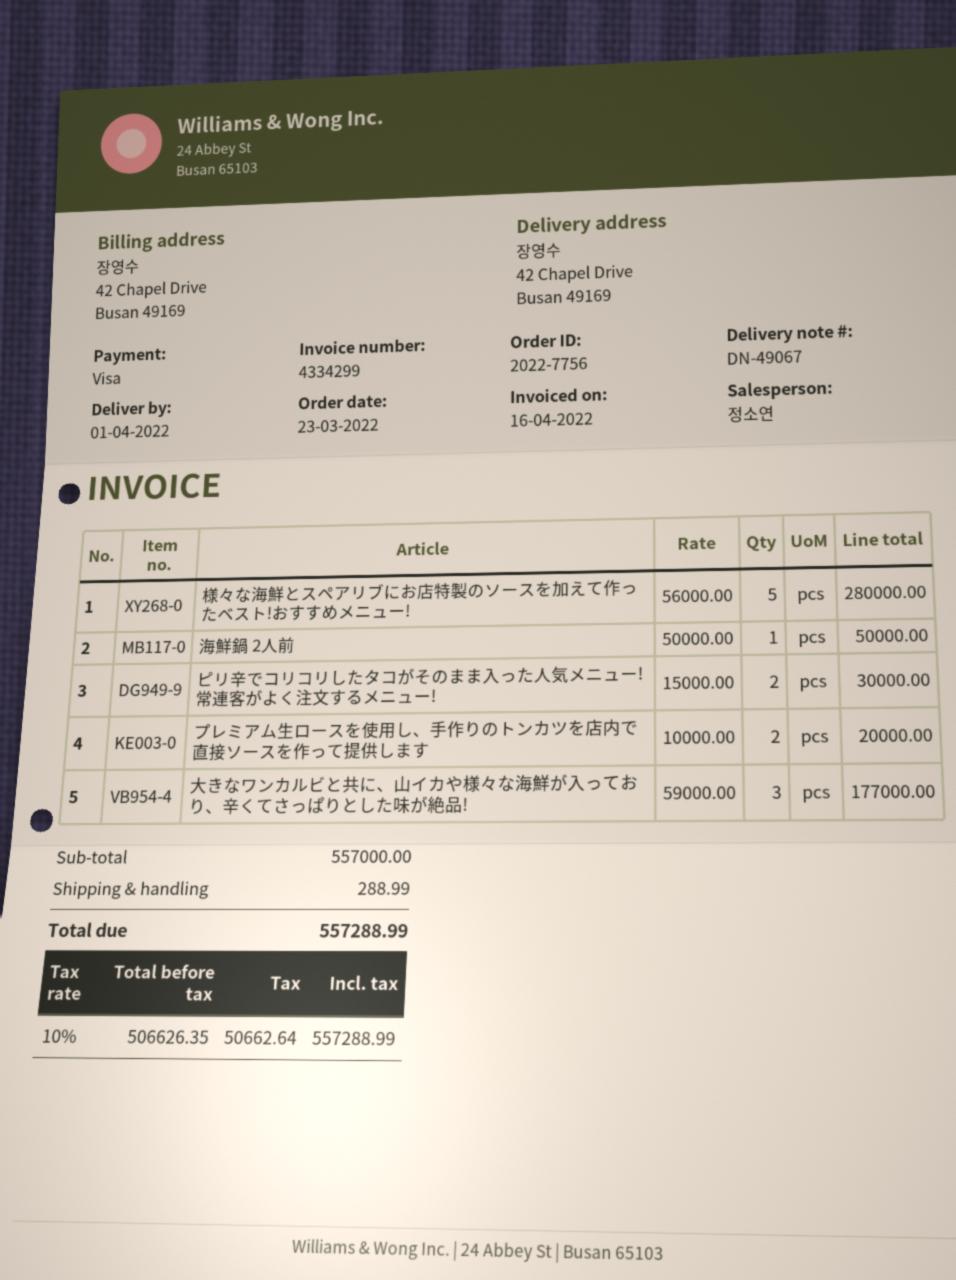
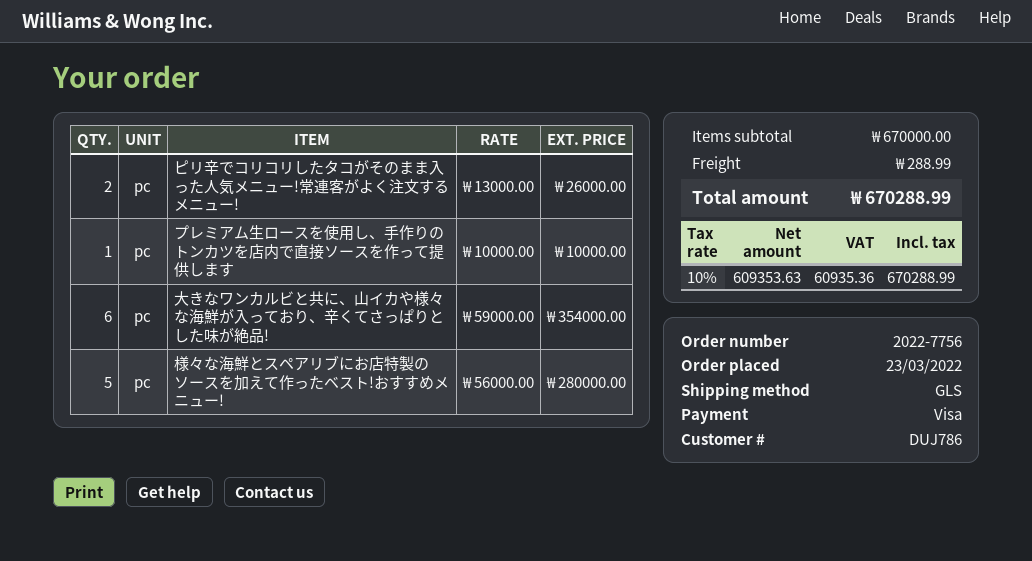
海鮮鍋 2人前: 1 x 50000.00 = 50000.00 -> none
ピリ辛でコリコリしたタコがそのまま入った人気メニュー!常連客がよく注文するメニュー!: 2 x 15000.00 = 30000.00 -> 2 x 13000.00 = 26000.00
プレミアム生ロースを使用し、手作りのトンカツを店内で直接ソースを作って提供します: 2 x 10000.00 = 20000.00 -> 1 x 10000.00 = 10000.00
大きなワンカルビと共に、山イカや様々な海鮮が入っており、辛くてさっぱりとした味が絶品!: 3 x 59000.00 = 177000.00 -> 6 x 59000.00 = 354000.00
subtotal: 557000.00 -> 670000.00
net: 506626.35 -> 609353.63
tax: 10% = 50662.64 -> 10% = 60935.36
total: 557288.99 -> 670288.99

